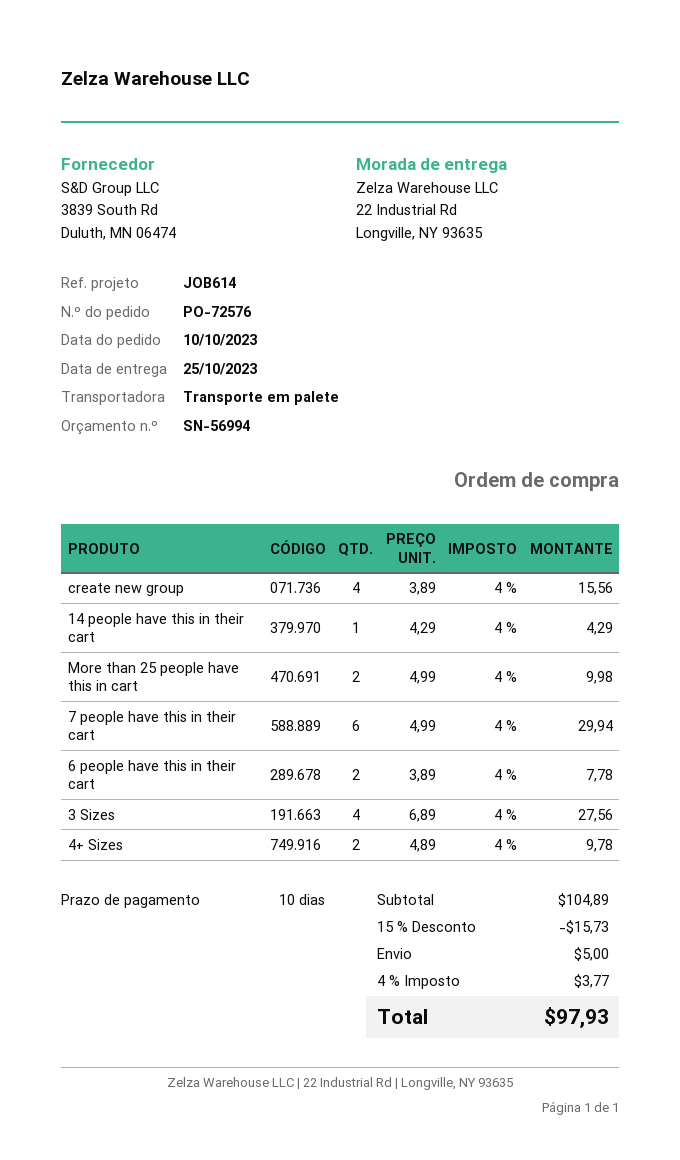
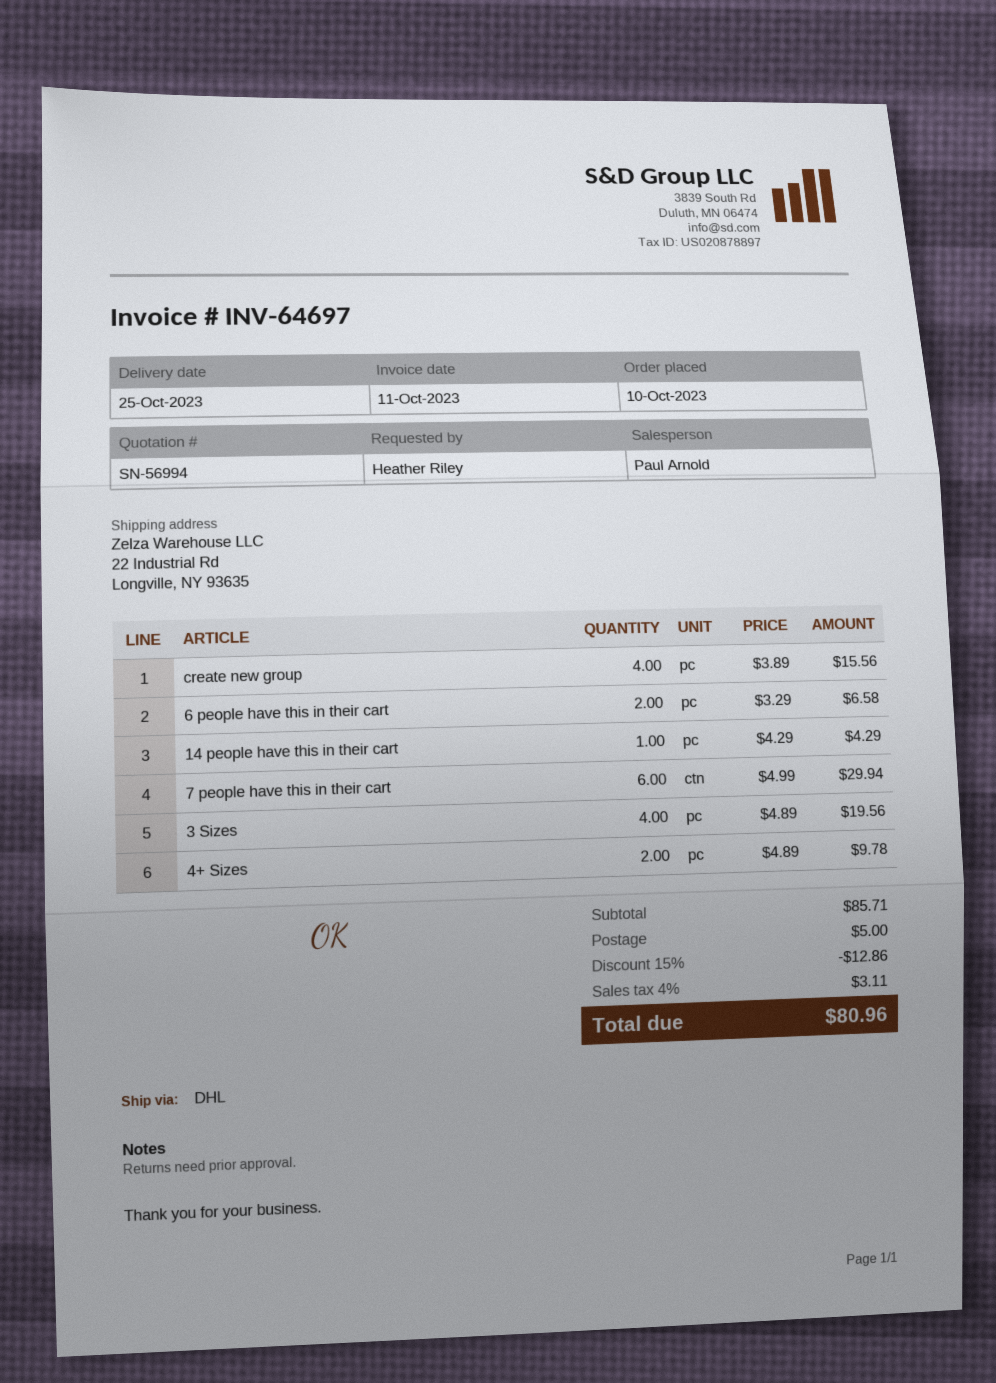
shipping method: pallet freight -> DHL
More than 25 people have this in cart: 2 x 4.99 = 9.98 -> none
6 people have this in their cart: 2 x 3.89 = 7.78 -> 2 x 3.29 = 6.58
3 Sizes: 4 x 6.89 = 27.56 -> 4 x 4.89 = 19.56
subtotal: 104.89 -> 85.71
discount: 15% = 15.73 -> 15% = 12.86
tax: 4% = 3.77 -> 4% = 3.11
total: 97.93 -> 80.96

